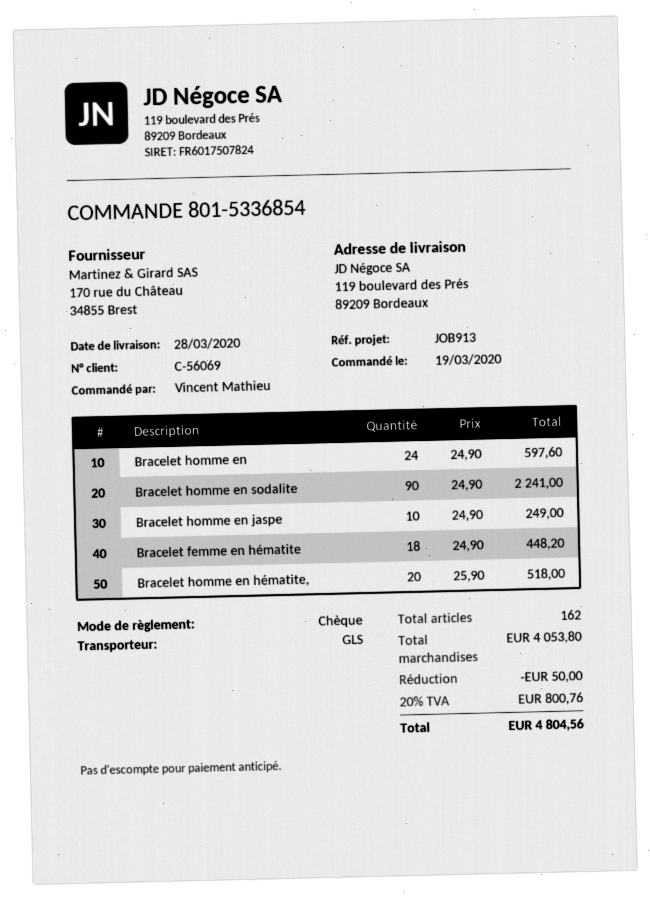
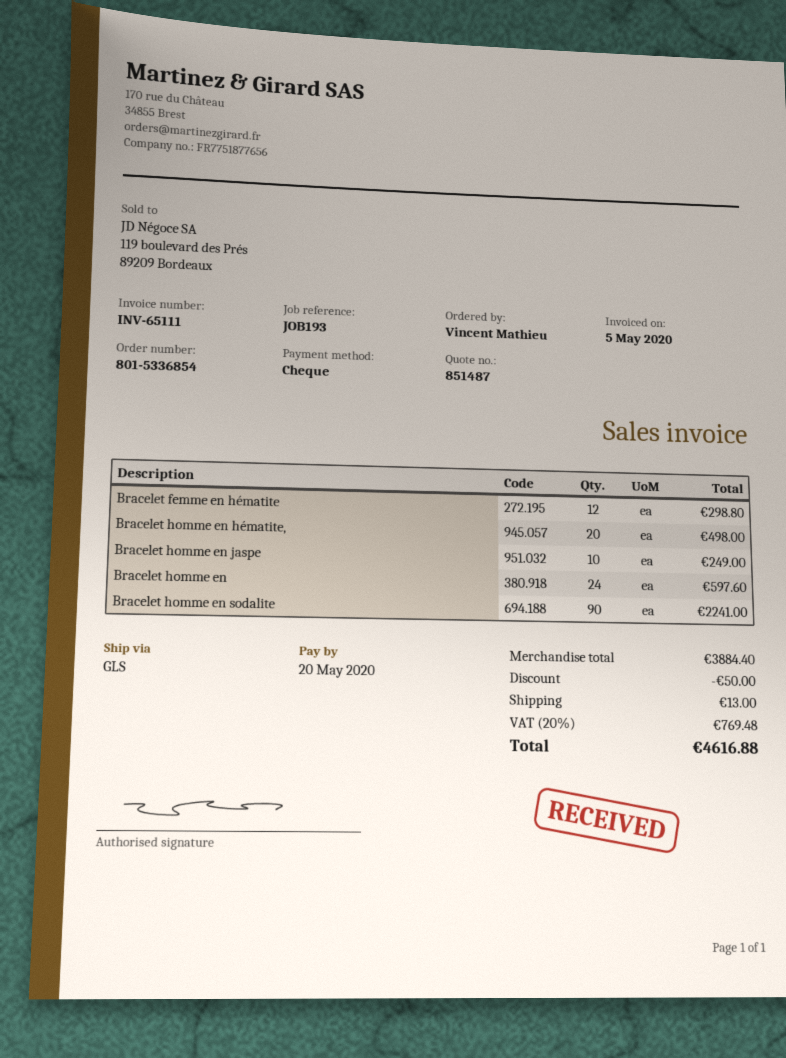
reference: JOB913 -> JOB193
Bracelet femme en hématite: 18 for 448.20 -> 12 for 298.80
Bracelet homme en hématite,: 20 for 518.00 -> 20 for 498.00
subtotal: 4053.80 -> 3884.40
shipping: none -> 13.00
tax: 20% = 800.76 -> 20% = 769.48
total: 4804.56 -> 4616.88

